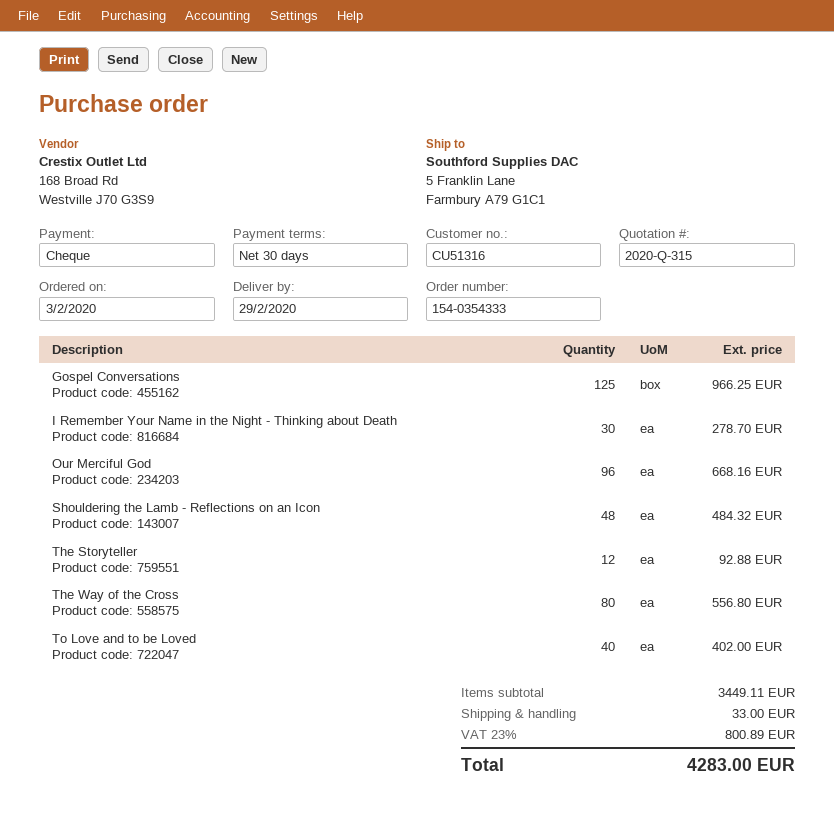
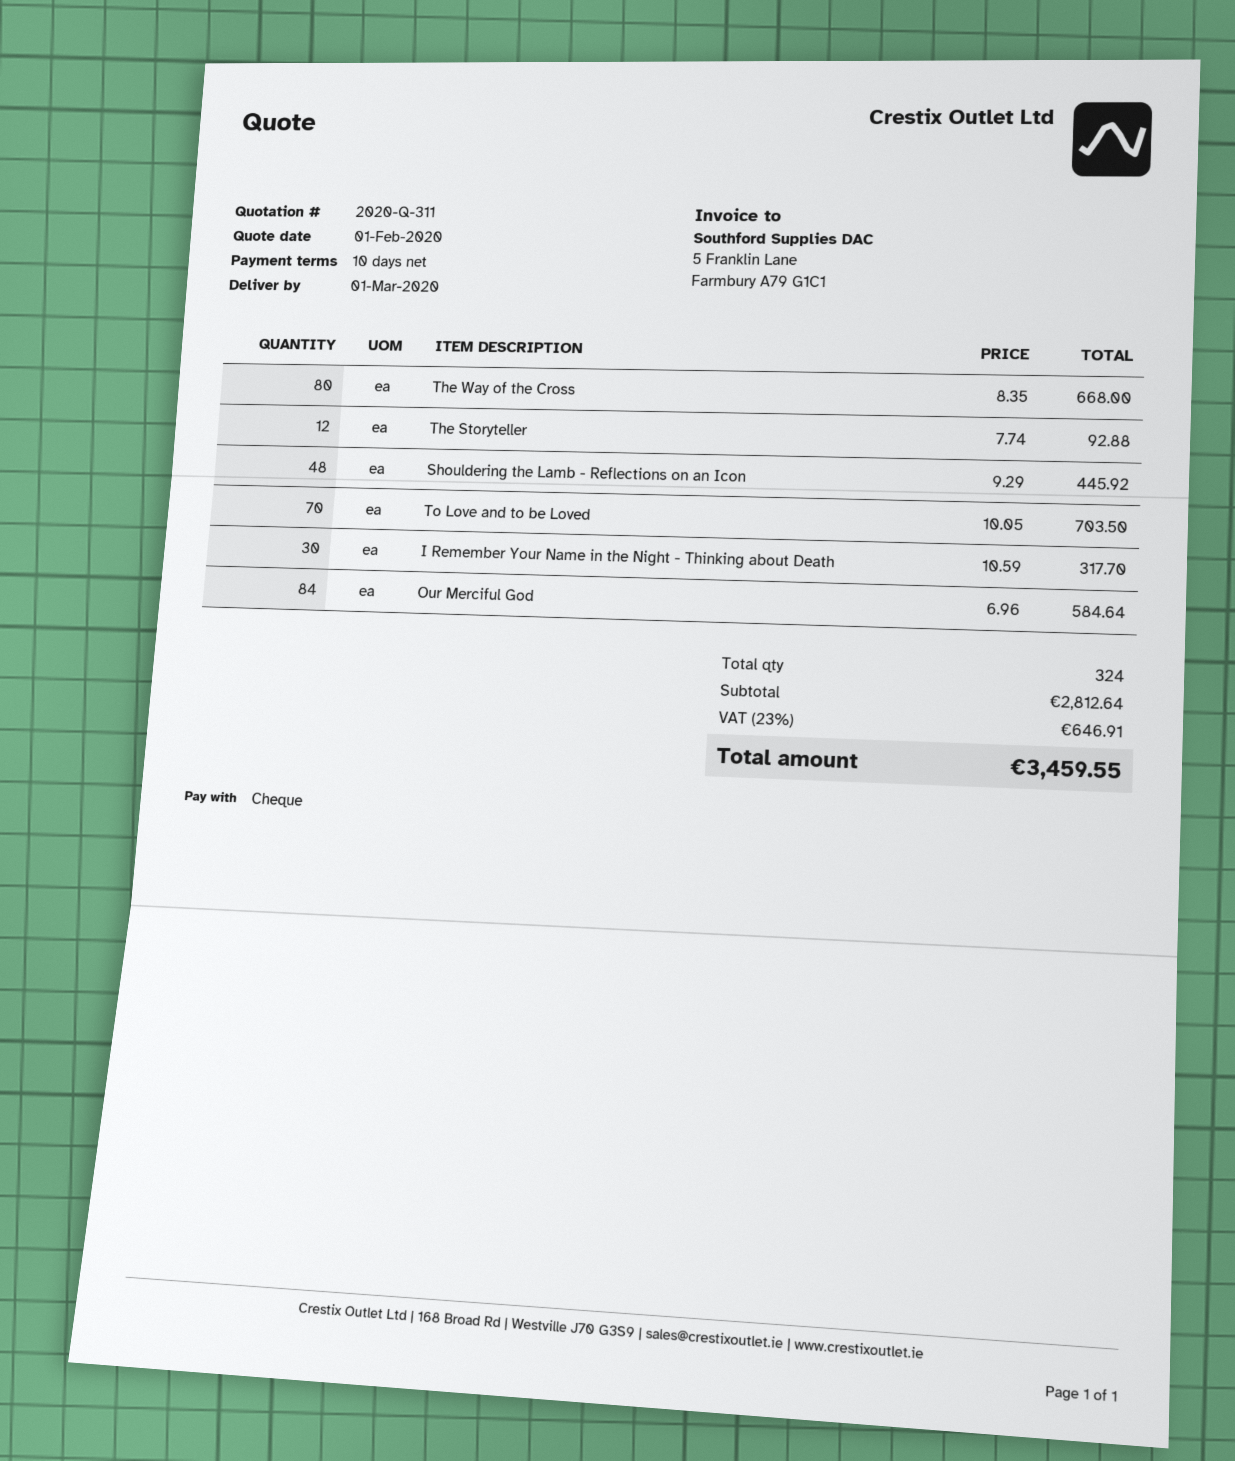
quote number: 2020-Q-315 -> 2020-Q-311
delivery date: 2020-02-29 -> 2020-03-01
payment terms: 30 days -> 10 days
Gospel Conversations: 125 for 966.25 -> none
I Remember Your Name in the Night - Thinking about Death: 30 for 278.70 -> 30 for 317.70
Our Merciful God: 96 for 668.16 -> 84 for 584.64
Shouldering the Lamb - Reflections on an Icon: 48 for 484.32 -> 48 for 445.92
The Way of the Cross: 80 for 556.80 -> 80 for 668.00
To Love and to be Loved: 40 for 402.00 -> 70 for 703.50
subtotal: 3449.11 -> 2812.64
shipping: 33.00 -> none
tax: 23% = 800.89 -> 23% = 646.91
total: 4283.00 -> 3459.55

